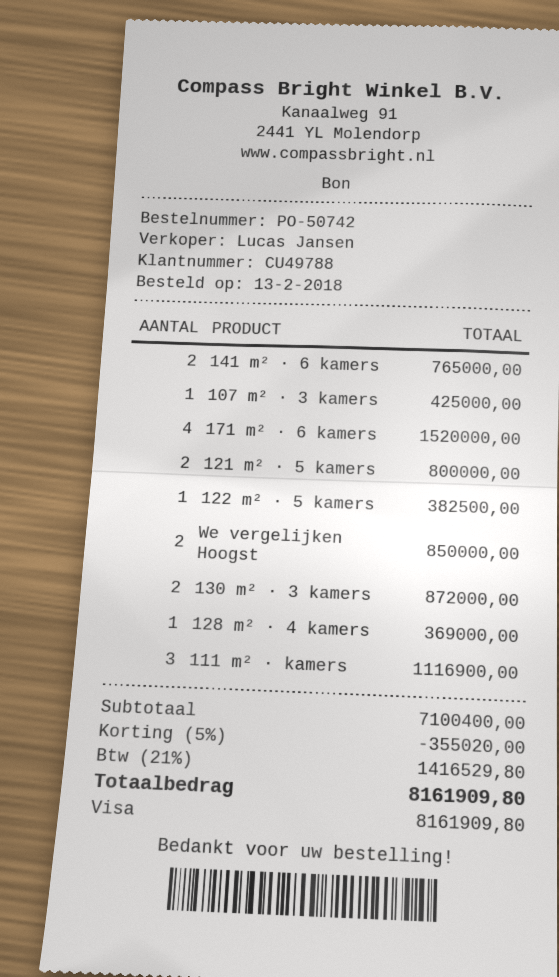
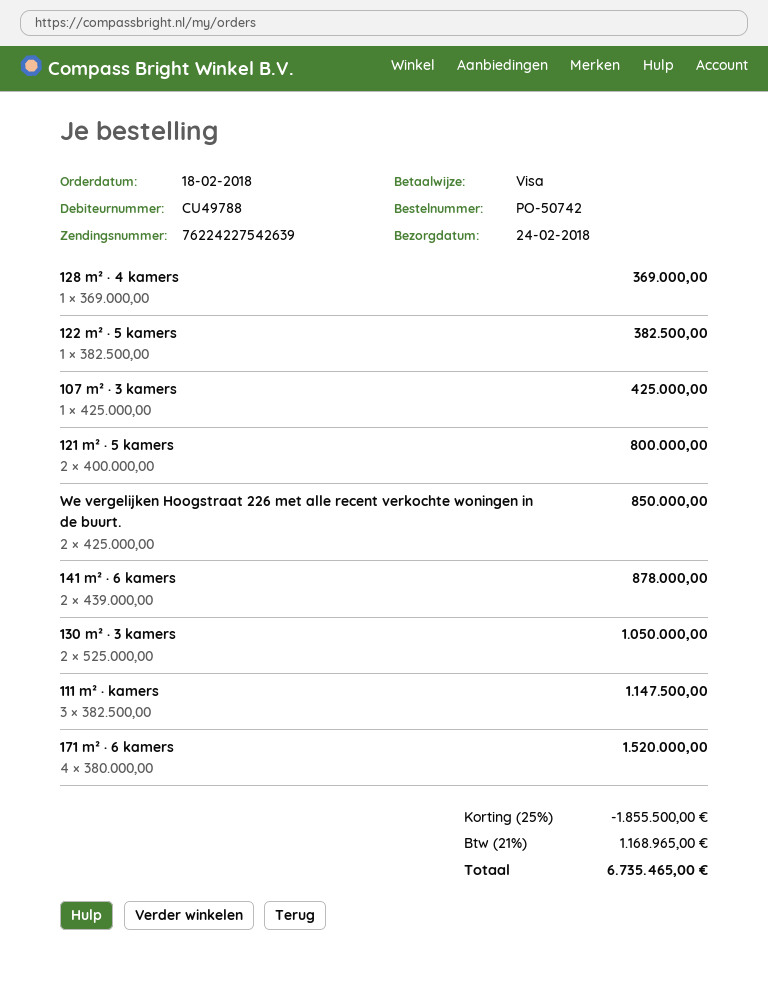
order date: 2018-02-13 -> 2018-02-18
141 m² · 6 kamers: 2 for 765000.00 -> 2 for 878000.00
130 m² · 3 kamers: 2 for 872000.00 -> 2 for 1050000.00
111 m² · kamers: 3 for 1116900.00 -> 3 for 1147500.00
discount: 5% = 355020.00 -> 25% = 1855500.00
tax: 21% = 1416529.80 -> 21% = 1168965.00
total: 8161909.80 -> 6735465.00

